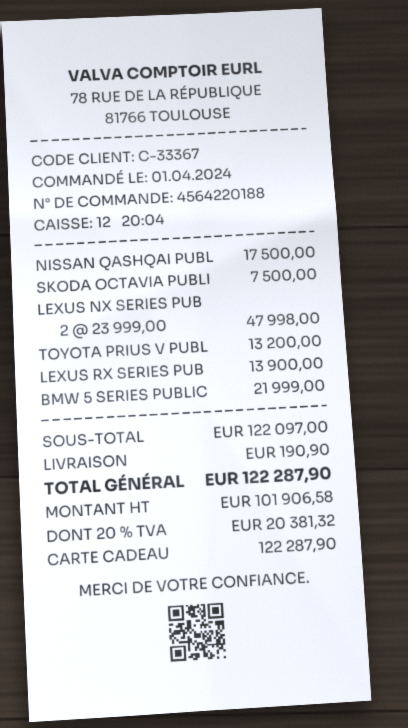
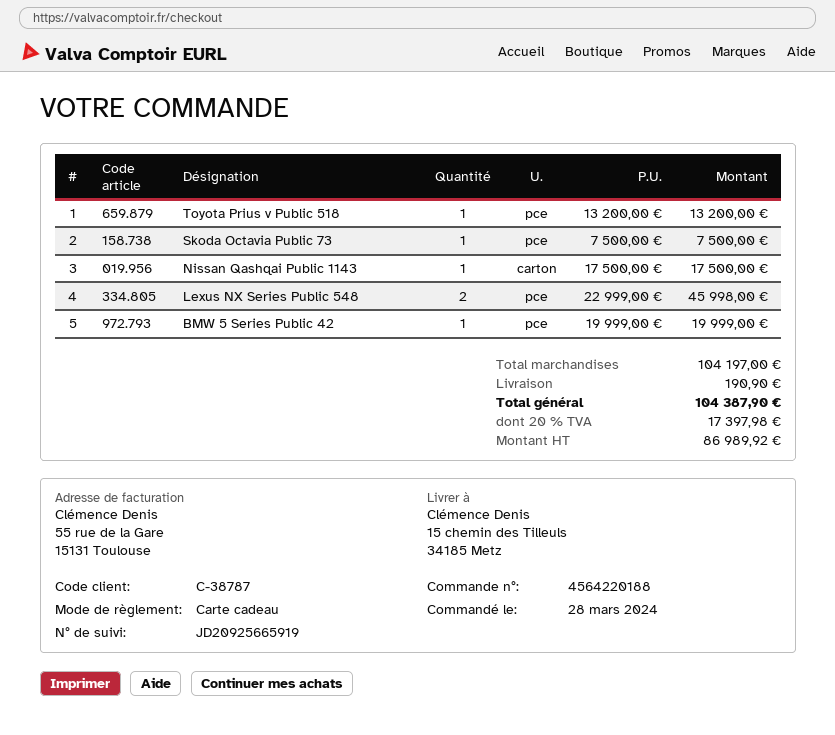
order date: 2024-04-01 -> 2024-03-28
customer number: C-33367 -> C-38787
LEXUS NX SERIES PUB: 2 x 23999.00 = 47998.00 -> 2 x 22999.00 = 45998.00
LEXUS RX SERIES PUB: 1 x 13900.00 = 13900.00 -> none
BMW 5 SERIES PUBLIC: 1 x 21999.00 = 21999.00 -> 1 x 19999.00 = 19999.00
subtotal: 122097.00 -> 104197.00
net: 101906.58 -> 86989.92
tax: 20% = 20381.32 -> 20% = 17397.98
total: 122287.90 -> 104387.90

